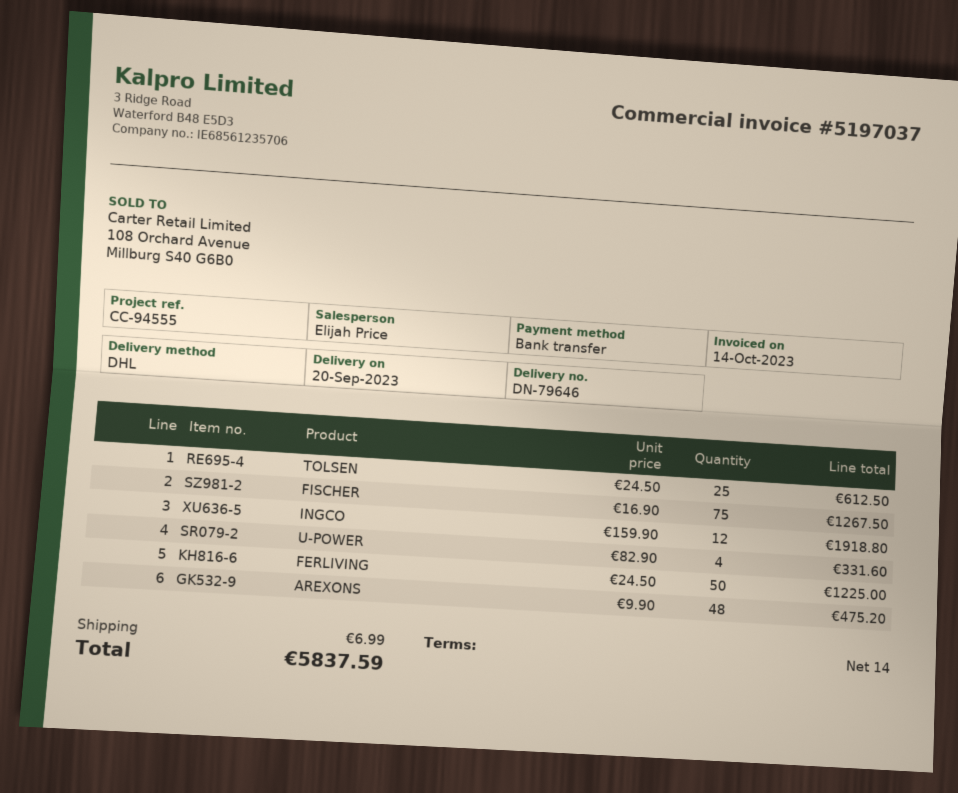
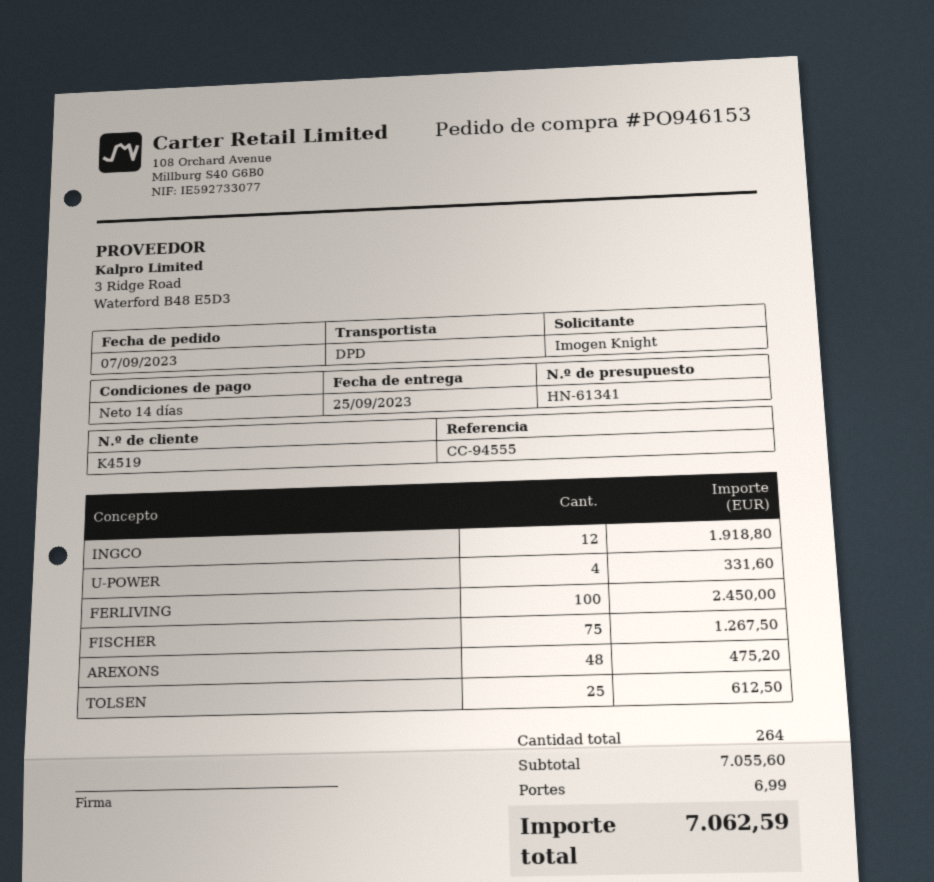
delivery date: 2023-09-20 -> 2023-09-25
shipping method: DHL -> DPD
FERLIVING: 50 for 1225.00 -> 100 for 2450.00
total: 5837.59 -> 7062.59

